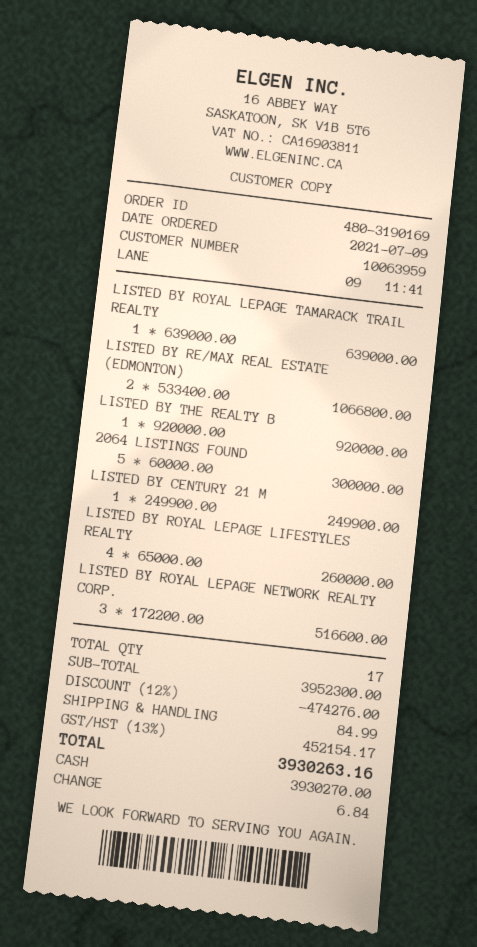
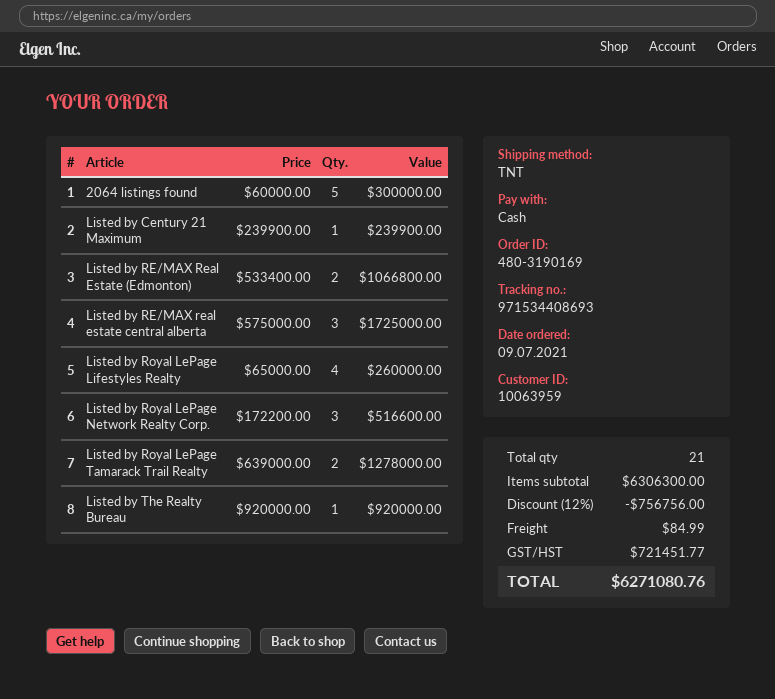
LISTED BY ROYAL LEPAGE TAMARACK TRAIL REALTY: 1 x 639000.00 = 639000.00 -> 2 x 639000.00 = 1278000.00
LISTED BY CENTURY 21 M: 1 x 249900.00 = 249900.00 -> 1 x 239900.00 = 239900.00
Listed by RE/MAX real estate central alberta: none -> 3 x 575000.00 = 1725000.00
total quantity: 17 -> 21
subtotal: 3952300.00 -> 6306300.00
discount: 12% = 474276.00 -> 12% = 756756.00
tax: 452154.17 -> 721451.77
total: 3930263.16 -> 6271080.76

